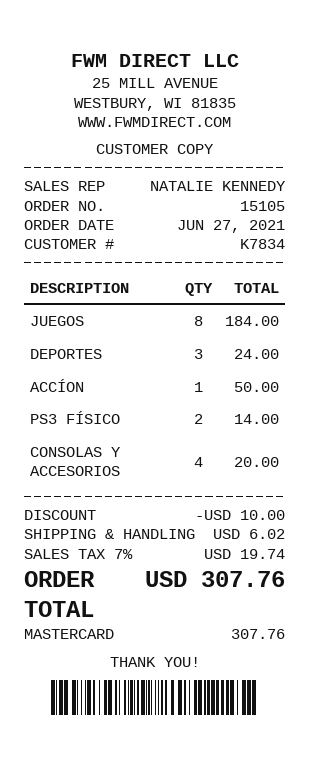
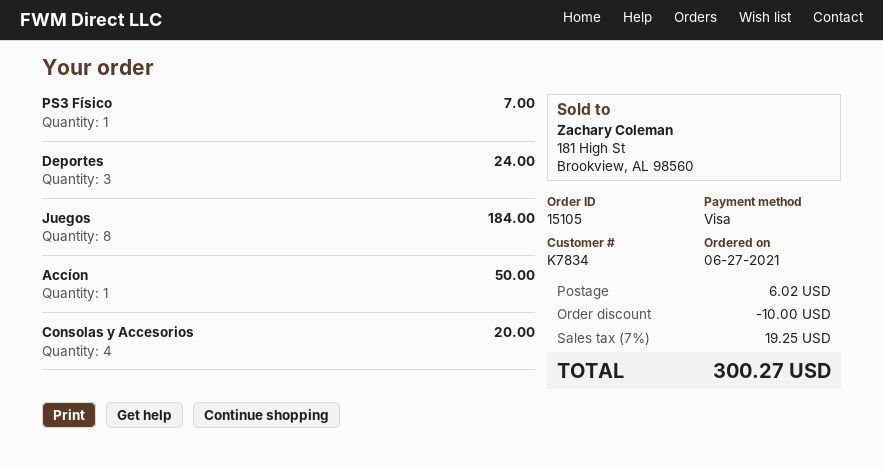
payment method: Mastercard -> Visa
PS3 FÍSICO: 2 for 14.00 -> 1 for 7.00
tax: 7% = 19.74 -> 7% = 19.25
total: 307.76 -> 300.27

